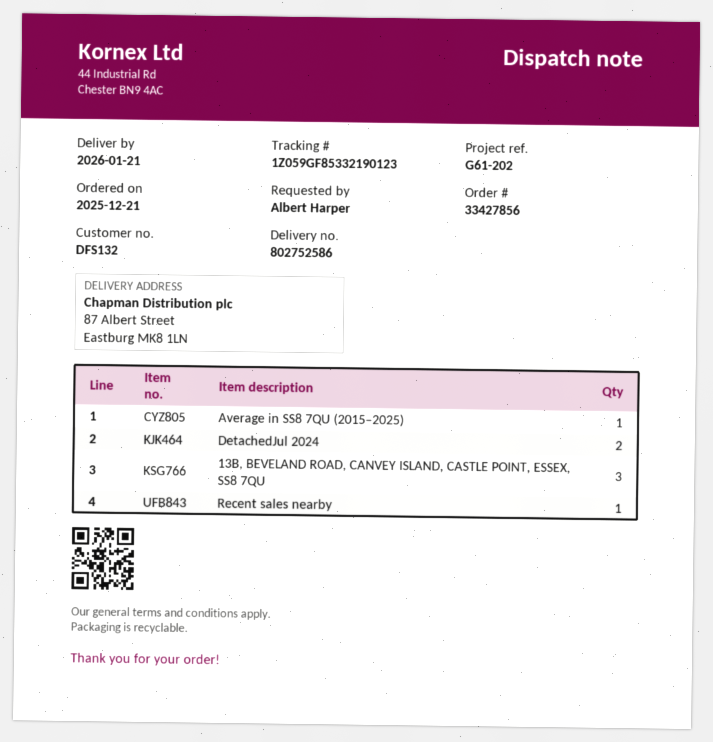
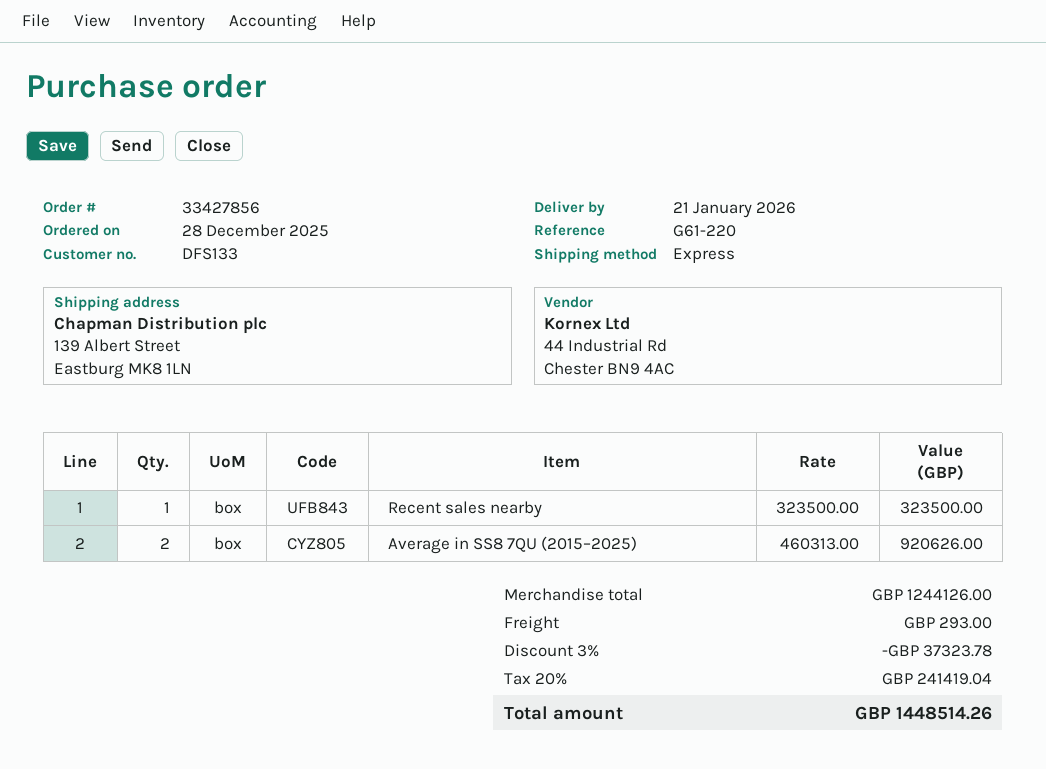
order date: 2025-12-21 -> 2025-12-28
customer number: DFS132 -> DFS133
reference: G61-202 -> G61-220
ship to: 87 Albert Street, Eastburg MK8 1LN -> 139 Albert Street, Eastburg MK8 1LN
Average in SS8 7QU (2015–2025): 1 -> 2
DetachedJul 2024: 2 -> none
13B, BEVELAND ROAD, CANVEY ISLAND, CASTLE POINT, ESSEX, SS8 7QU: 3 -> none

